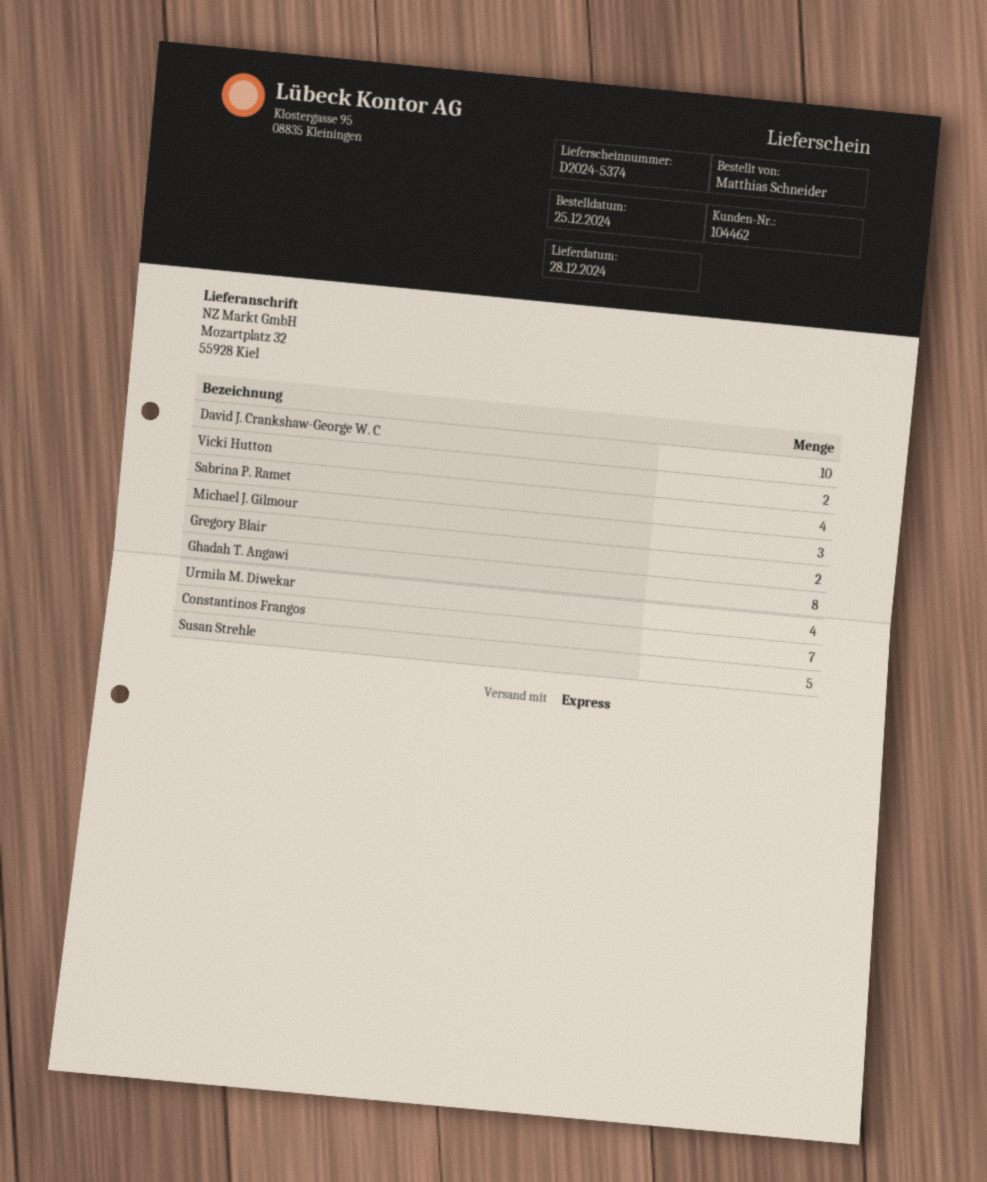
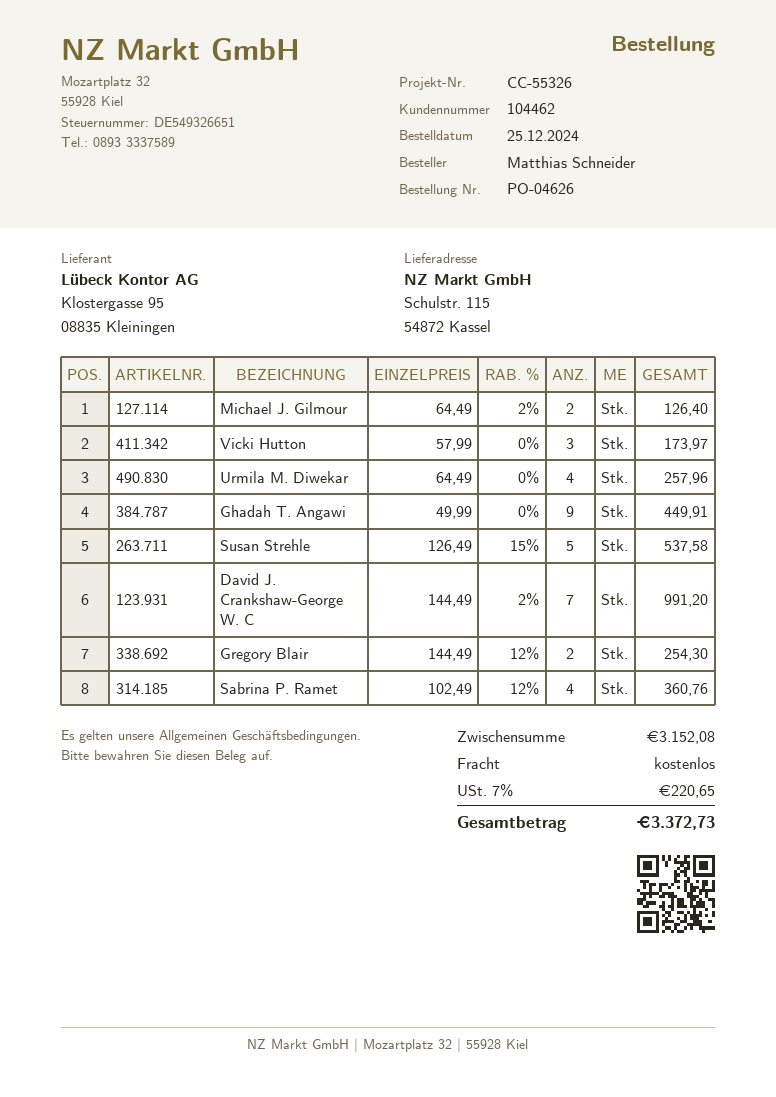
ship to: Mozartplatz 32, 55928 Kiel -> Schulstr. 115, 54872 Kassel
David J. Crankshaw-George W. C: 10 -> 7
Vicki Hutton: 2 -> 3
Michael J. Gilmour: 3 -> 2
Ghadah T. Angawi: 8 -> 9
Constantinos Frangos: 7 -> none

